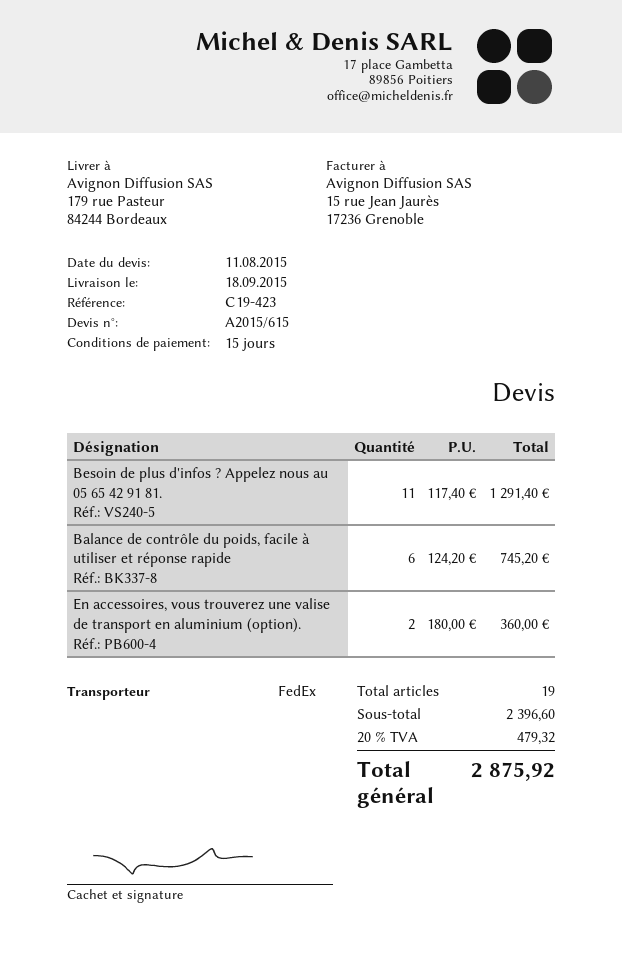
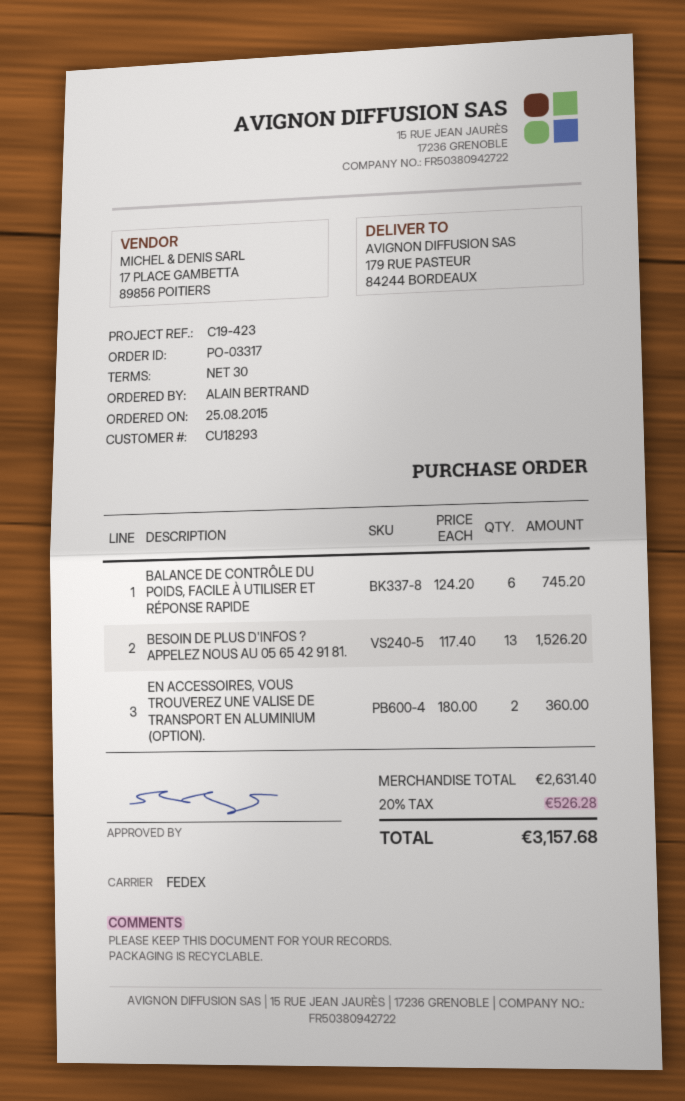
payment terms: 15 days -> 30 days
Besoin de plus d'infos ? Appelez nous au 05 65 42 91 81.: 11 x 117.40 = 1291.40 -> 13 x 117.40 = 1526.20
subtotal: 2396.60 -> 2631.40
tax: 20% = 479.32 -> 20% = 526.28
total: 2875.92 -> 3157.68

